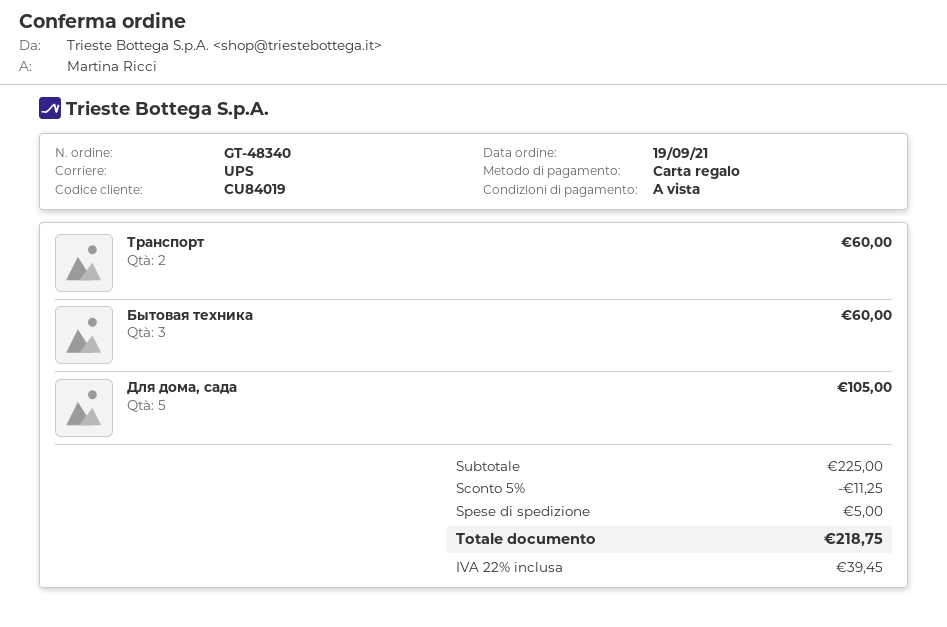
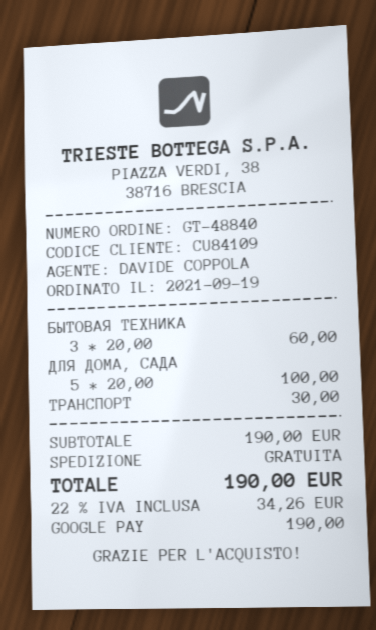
order number: GT-48340 -> GT-48840
customer number: CU84019 -> CU84109
payment method: gift card -> Google Pay
Транспорт: 2 for 60.00 -> 1 for 30.00
Для дома, сада: 5 for 105.00 -> 5 for 100.00
subtotal: 225.00 -> 190.00
discount: 5% = 11.25 -> none
shipping: 5.00 -> 0.00
tax: 22% = 39.45 -> 22% = 34.26
total: 218.75 -> 190.00

